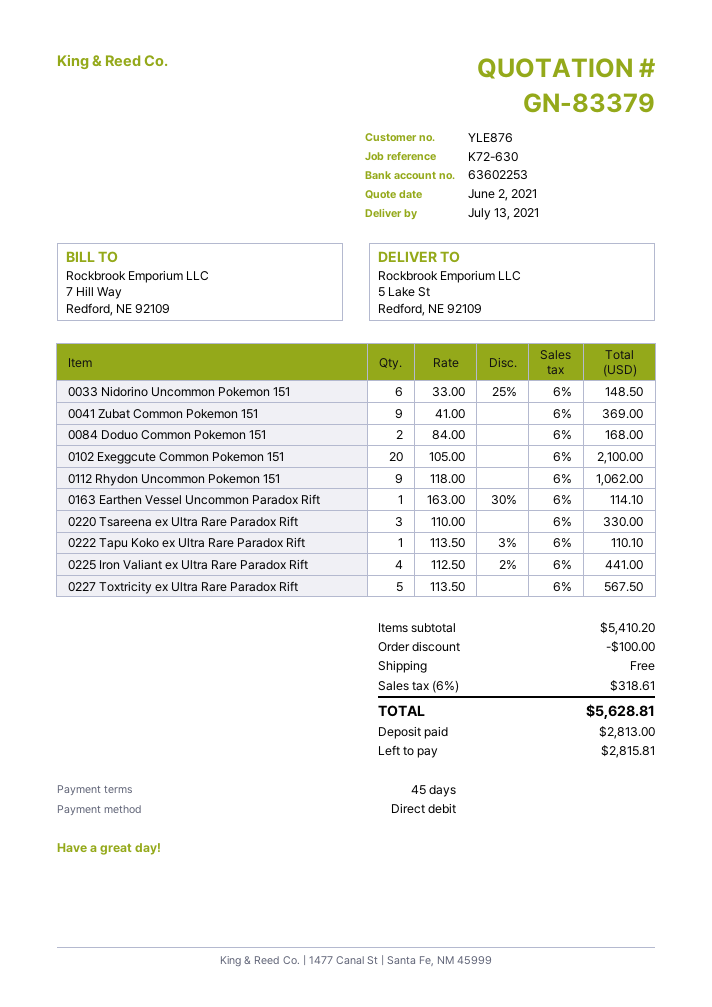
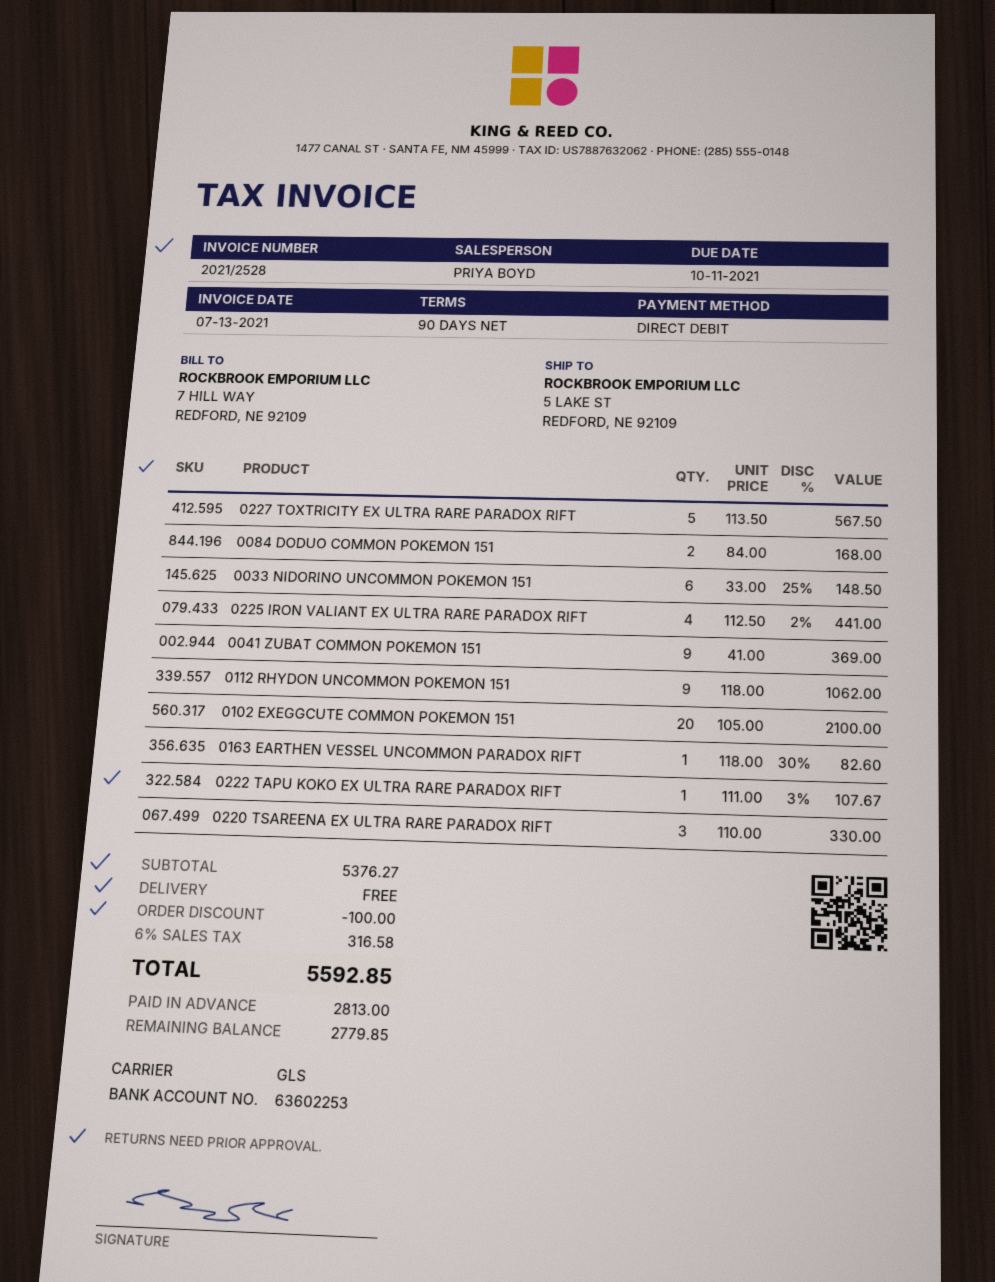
payment terms: 45 days -> 90 days
0163 Earthen Vessel Uncommon Paradox Rift: 1 x 163.00 - 30% = 114.10 -> 1 x 118.00 - 30% = 82.60
0222 Tapu Koko ex Ultra Rare Paradox Rift: 1 x 113.50 - 3% = 110.10 -> 1 x 111.00 - 3% = 107.67
subtotal: 5410.20 -> 5376.27
tax: 6% = 318.61 -> 6% = 316.58
total: 5628.81 -> 5592.85
balance: 2815.81 -> 2779.85

